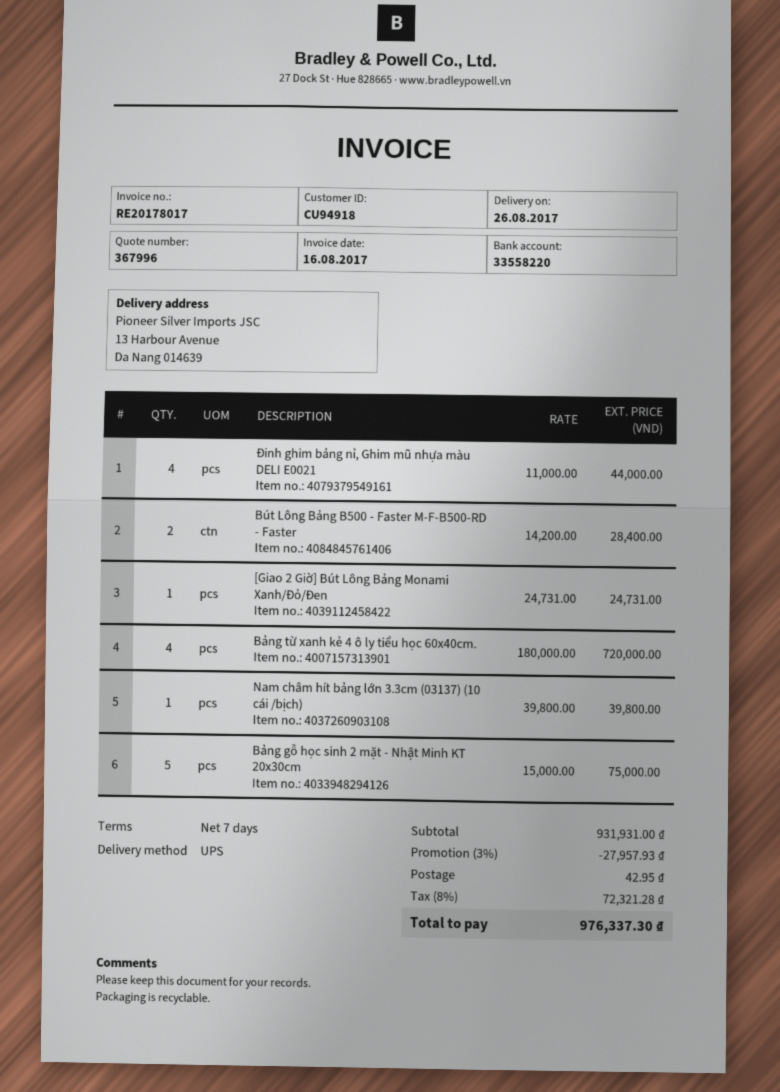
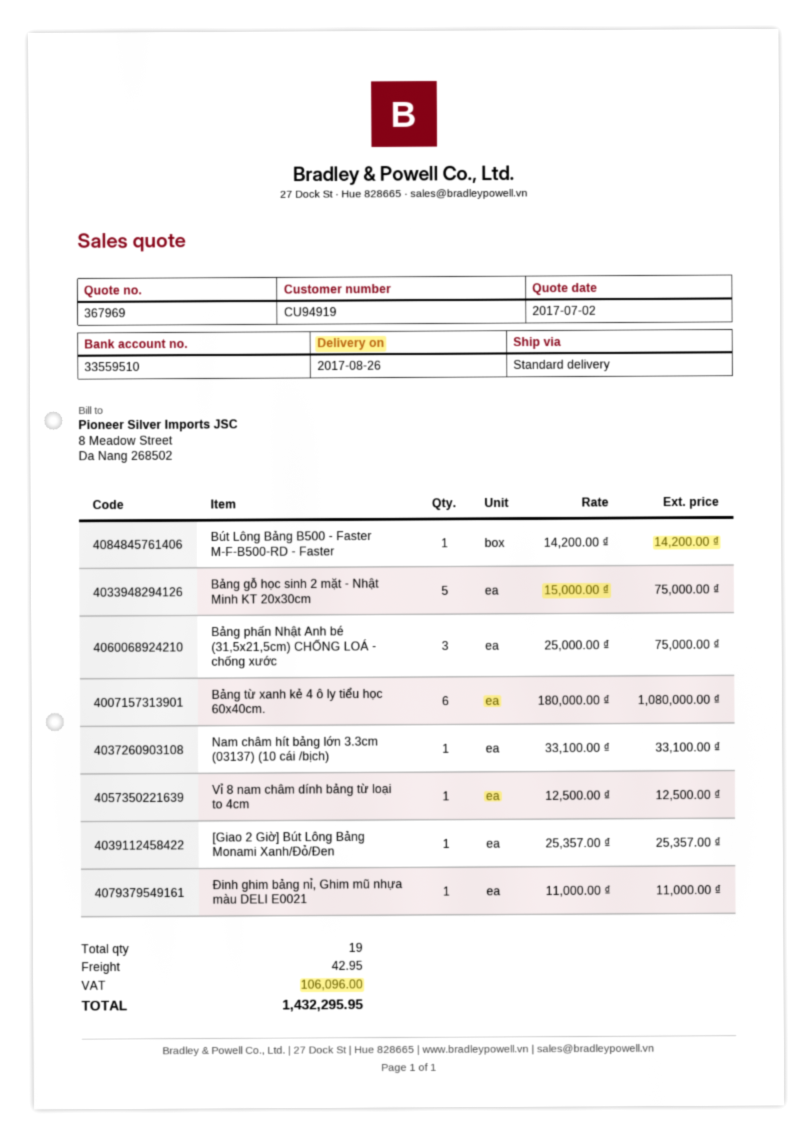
quote number: 367996 -> 367969
customer number: CU94918 -> CU94919
bank account: 33558220 -> 33559510
shipping method: UPS -> standard
Đinh ghim bảng nỉ, Ghim mũ nhựa màu DELI E0021: 4 x 11000.00 = 44000.00 -> 1 x 11000.00 = 11000.00
Bút Lông Bảng B500 - Faster M-F-B500-RD - Faster: 2 x 14200.00 = 28400.00 -> 1 x 14200.00 = 14200.00
[Giao 2 Giờ] Bút Lông Bảng Monami Xanh/Đỏ/Đen: 1 x 24731.00 = 24731.00 -> 1 x 25357.00 = 25357.00
Bảng từ xanh kẻ 4 ô ly tiểu học 60x40cm.: 4 x 180000.00 = 720000.00 -> 6 x 180000.00 = 1080000.00
Nam châm hít bảng lớn 3.3cm (03137) (10 cái /bịch): 1 x 39800.00 = 39800.00 -> 1 x 33100.00 = 33100.00
Bảng phấn Nhật Anh bé (31,5x21,5cm) CHỐNG LOÁ - chống xước: none -> 3 x 25000.00 = 75000.00
Vỉ 8 nam châm dính bảng từ loại to 4cm: none -> 1 x 12500.00 = 12500.00
discount: 3% = 27957.93 -> none
tax: 72321.28 -> 106096.00
total: 976337.30 -> 1432295.95

